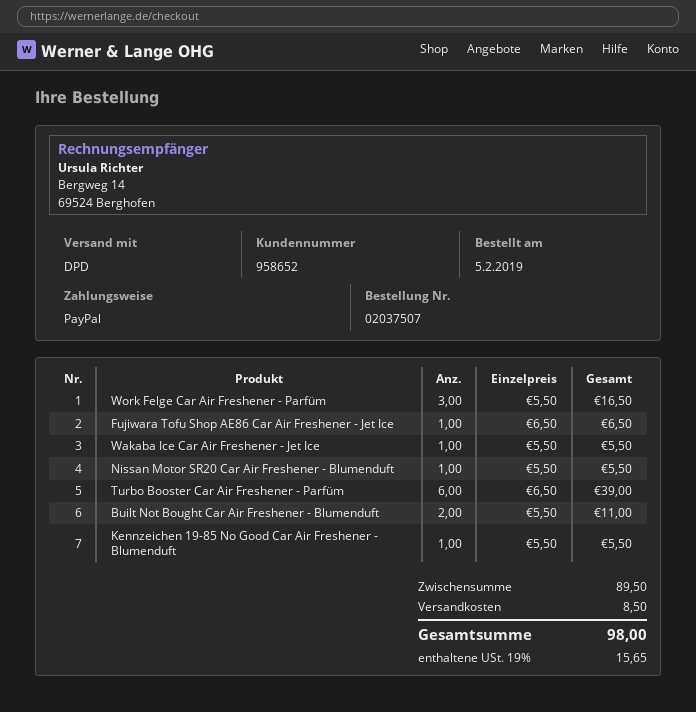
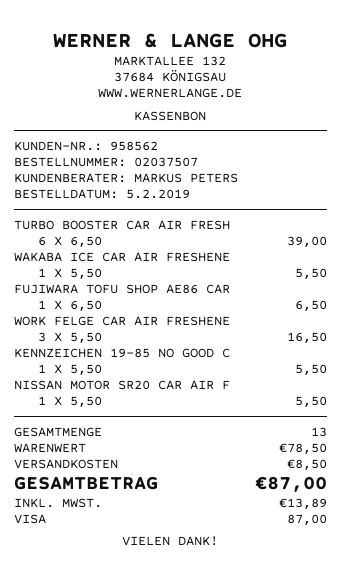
customer number: 958652 -> 958562
payment method: PayPal -> Visa
Built Not Bought Car Air Freshener - Blumenduft: 2 x 5.50 = 11.00 -> none
subtotal: 89.50 -> 78.50
tax: 15.65 -> 13.89
total: 98.00 -> 87.00

